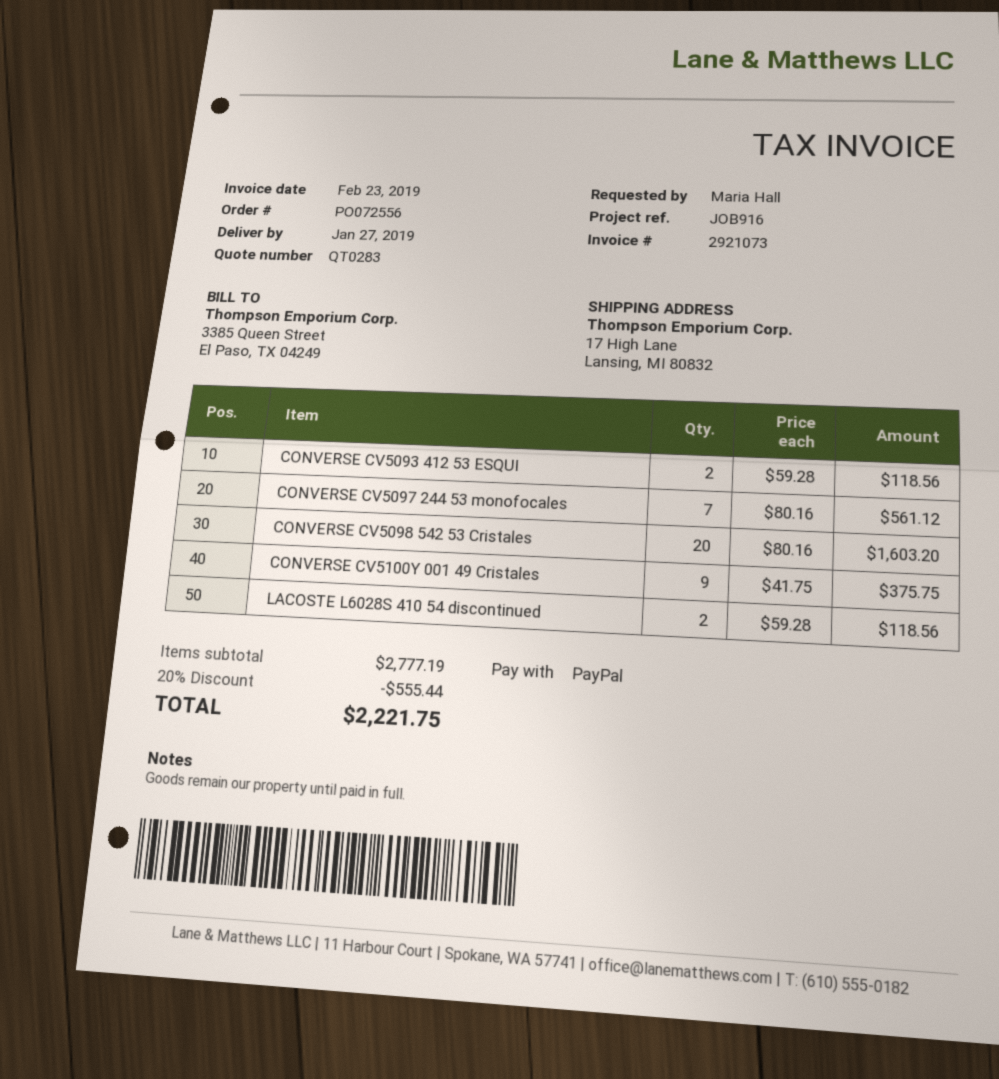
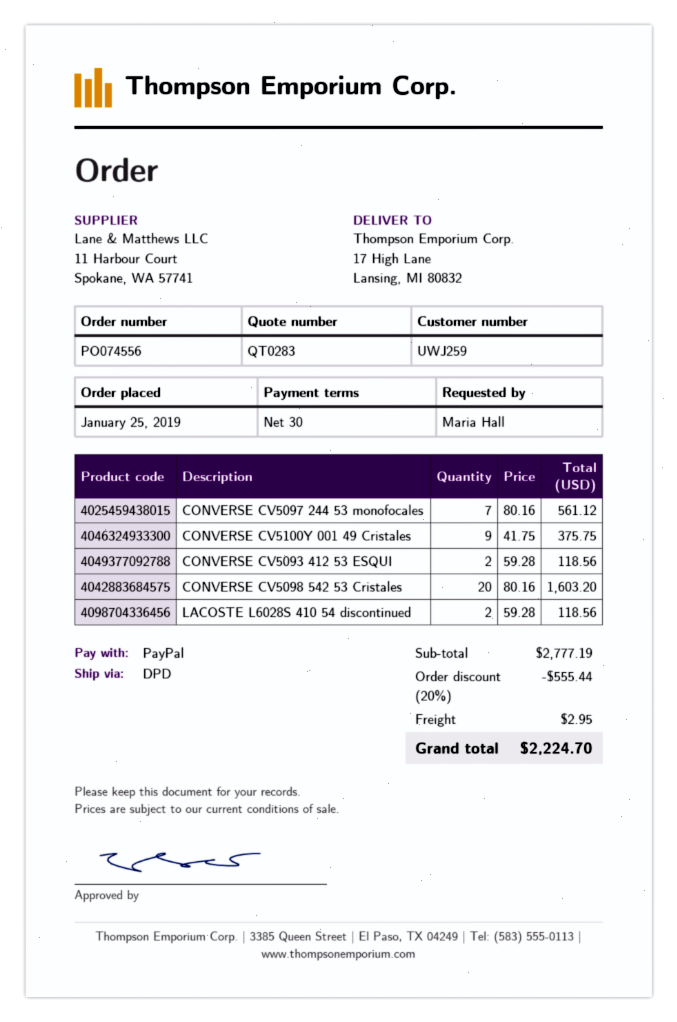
order number: PO072556 -> PO074556
shipping: none -> 2.95
total: 2221.75 -> 2224.70

